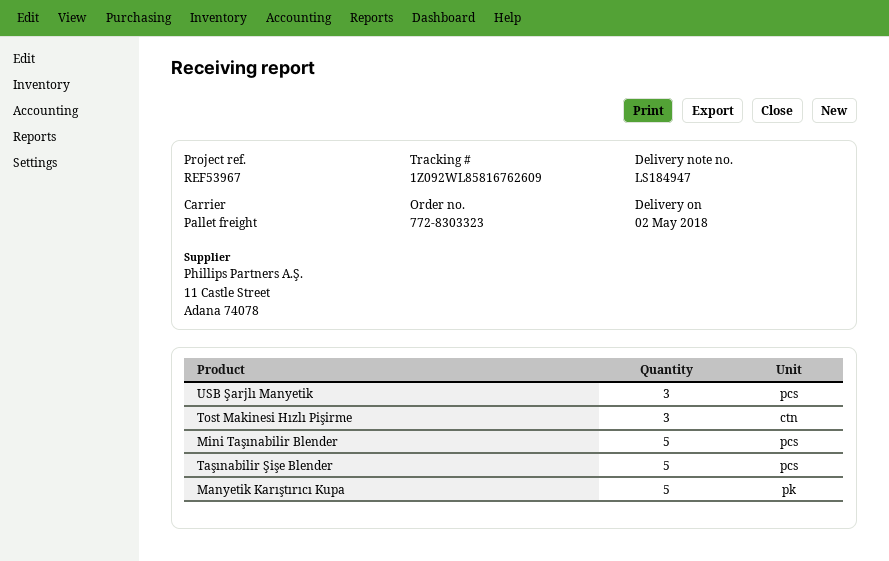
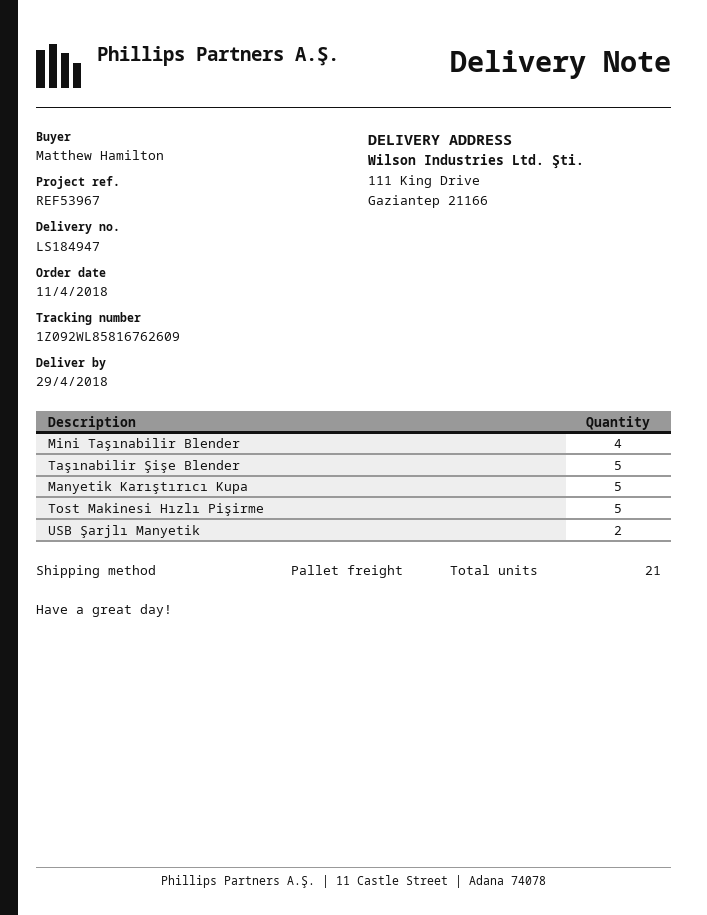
delivery date: 2018-05-02 -> 2018-04-29
USB Şarjlı Manyetik: 3 -> 2
Tost Makinesi Hızlı Pişirme: 3 -> 5
Mini Taşınabilir Blender: 5 -> 4

